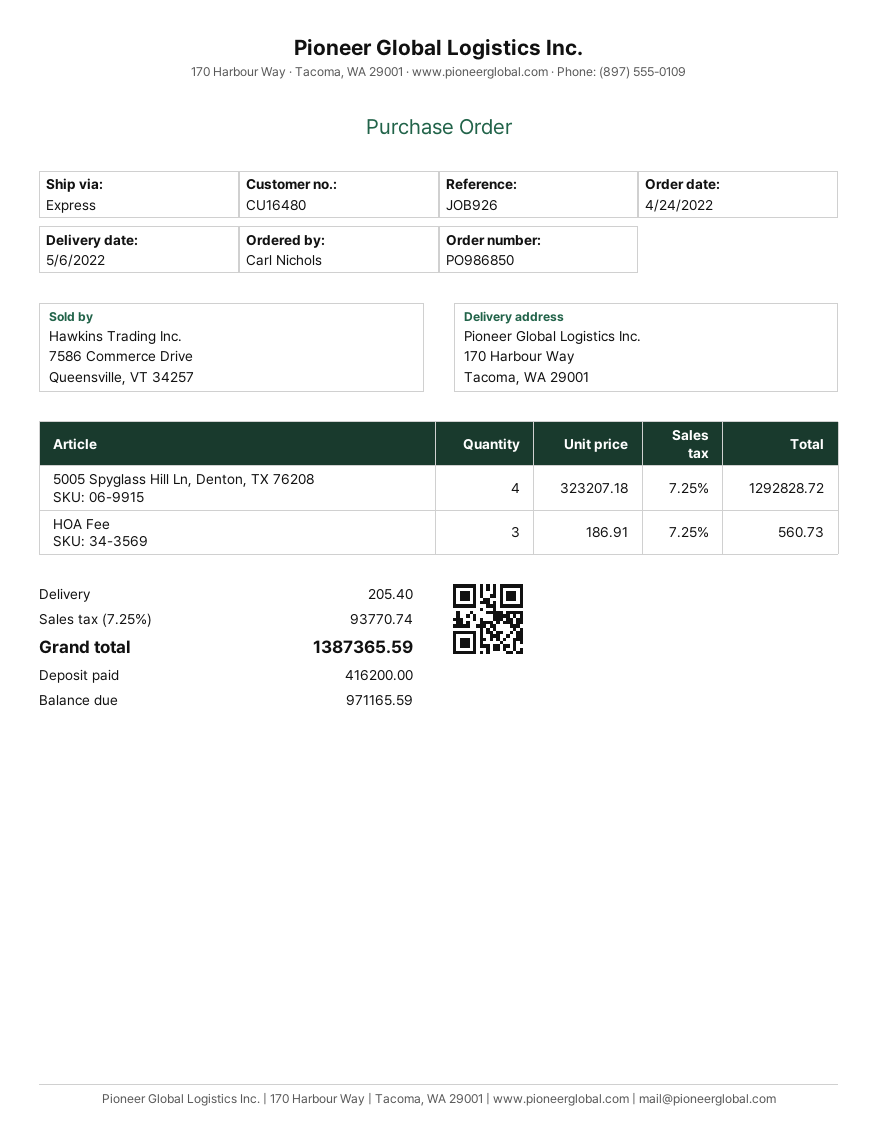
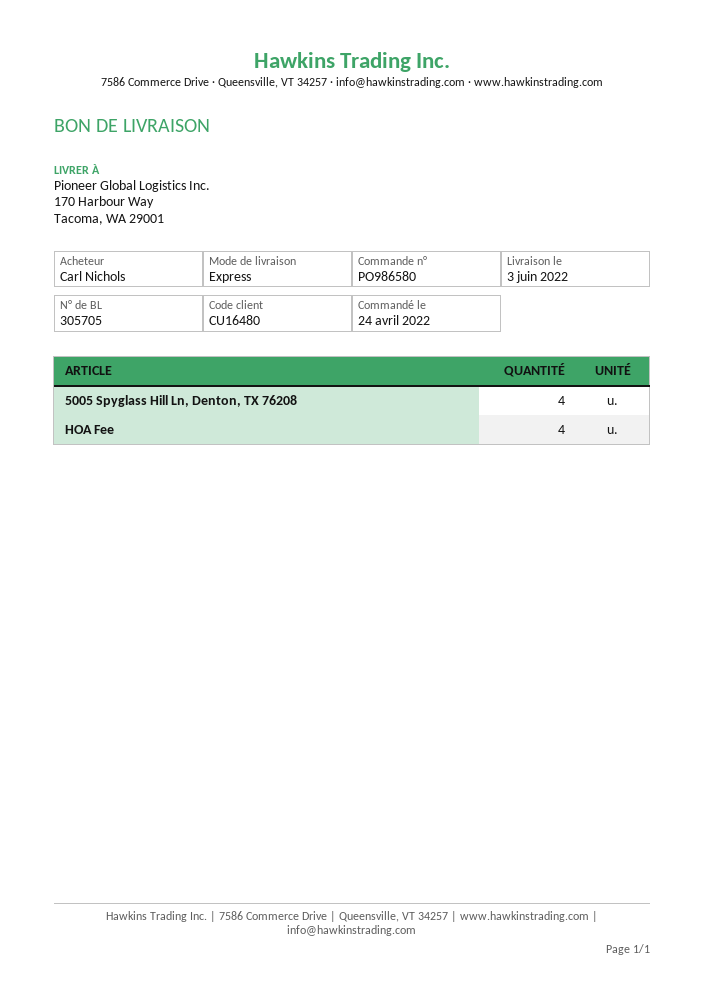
order number: PO986850 -> PO986580
delivery date: 2022-05-06 -> 2022-06-03
HOA Fee: 3 -> 4

